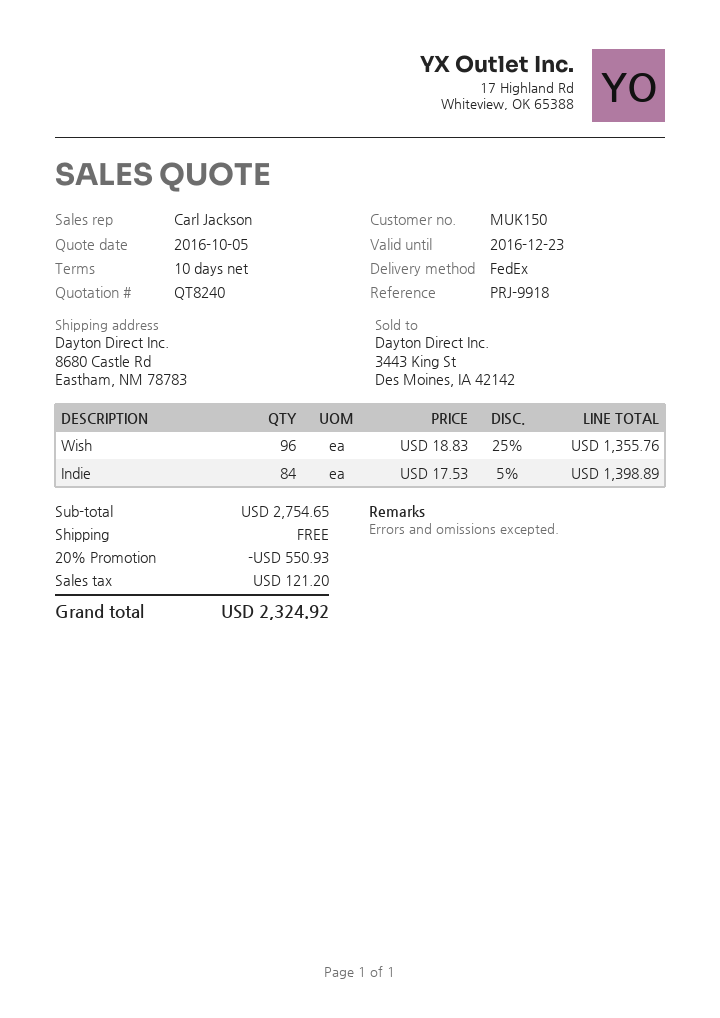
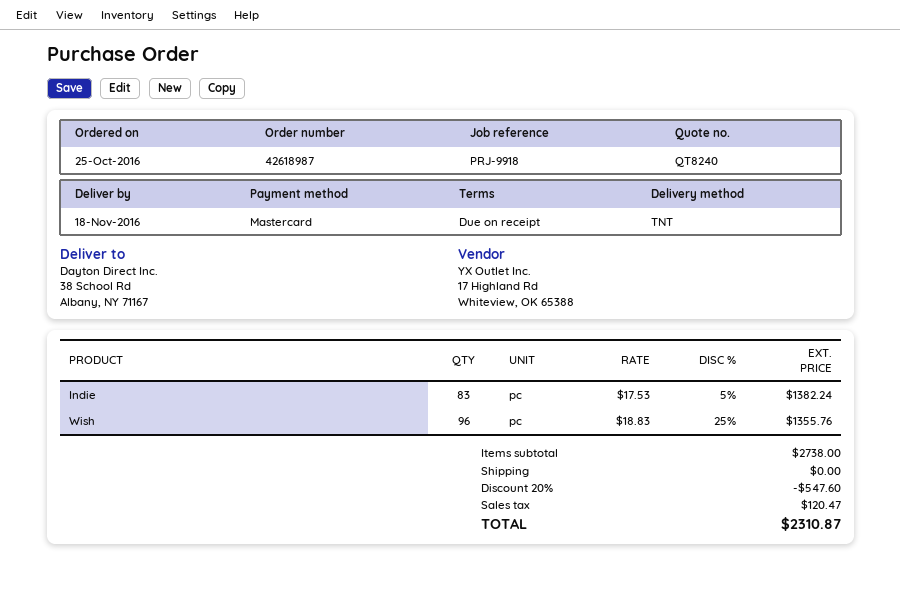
payment terms: 10 days -> on receipt
shipping method: FedEx -> TNT
ship to: 8680 Castle Rd, Eastham, NM 78783 -> 38 School Rd, Albany, NY 71167
Indie: 84 x 17.53 - 5% = 1398.89 -> 83 x 17.53 - 5% = 1382.24
subtotal: 2754.65 -> 2738.00
discount: 20% = 550.93 -> 20% = 547.60
tax: 121.20 -> 120.47
total: 2324.92 -> 2310.87

